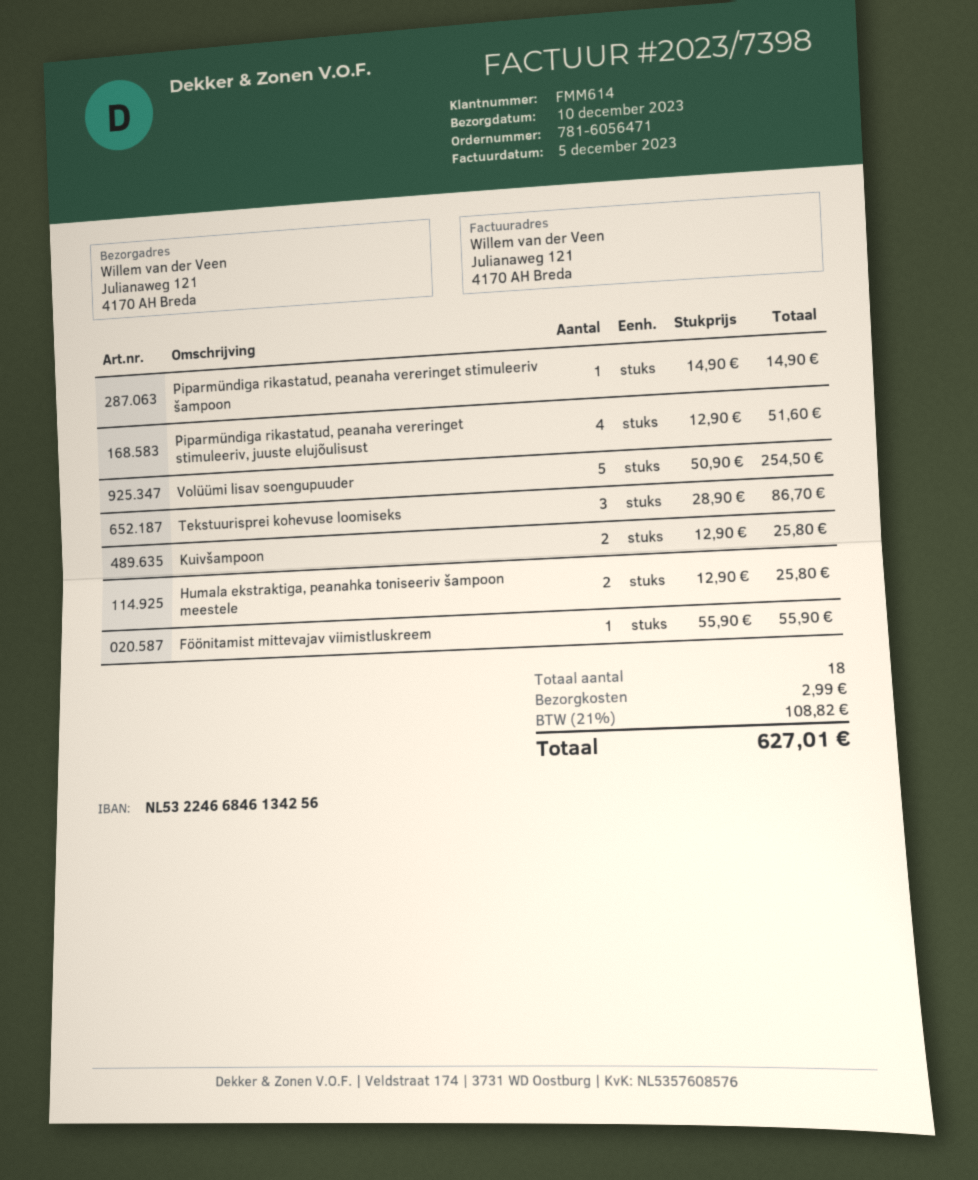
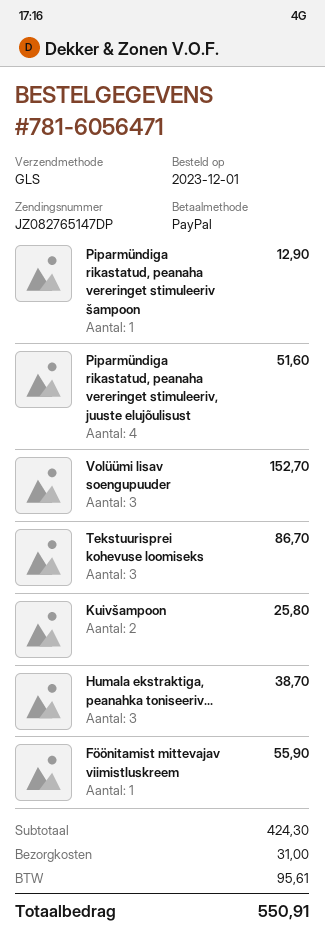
Piparmündiga rikastatud, peanaha vereringet stimuleeriv šampoon: 1 for 14.90 -> 1 for 12.90
Volüümi lisav soengupuuder: 5 for 254.50 -> 3 for 152.70
Humala ekstraktiga, peanahka toniseeriv šampoon meestele: 2 for 25.80 -> 3 for 38.70
shipping: 2.99 -> 31.00
tax: 108.82 -> 95.61
total: 627.01 -> 550.91

